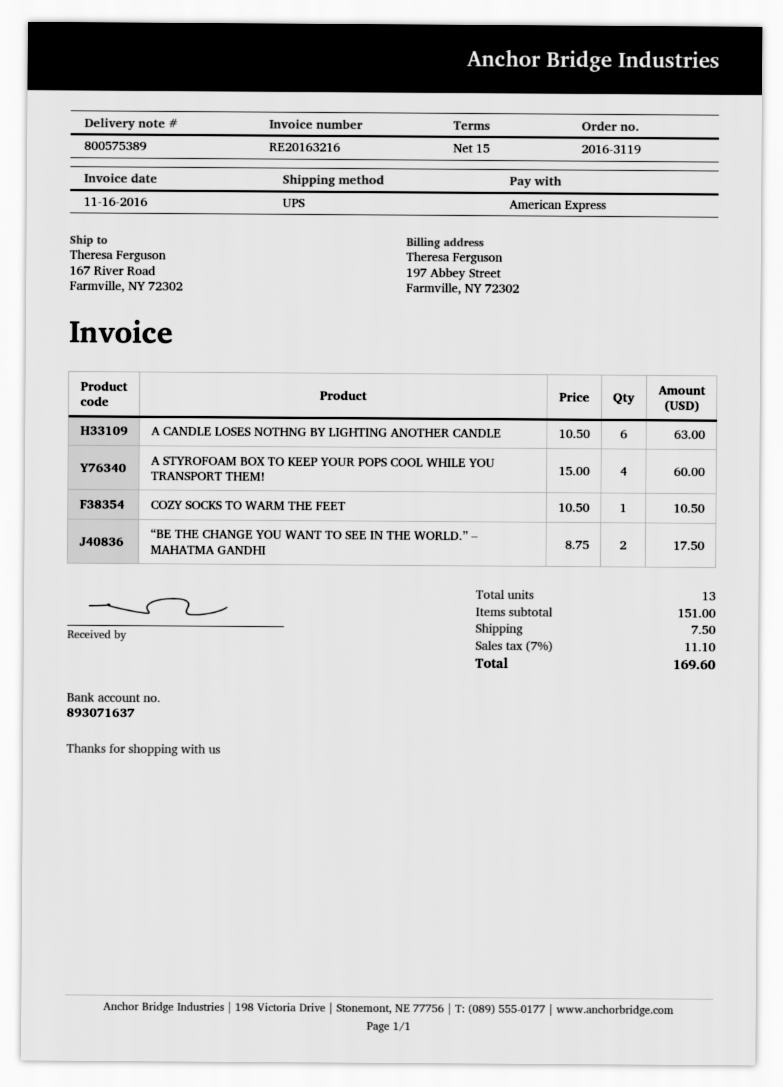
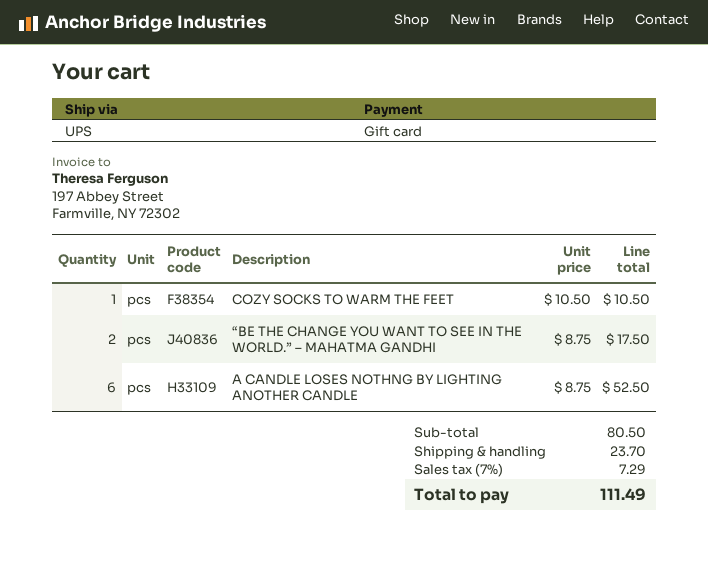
payment method: American Express -> gift card
A CANDLE LOSES NOTHNG BY LIGHTING ANOTHER CANDLE: 6 x 10.50 = 63.00 -> 6 x 8.75 = 52.50
A STYROFOAM BOX TO KEEP YOUR POPS COOL WHILE YOU TRANSPORT THEM!: 4 x 15.00 = 60.00 -> none
subtotal: 151.00 -> 80.50
shipping: 7.50 -> 23.70
tax: 7% = 11.10 -> 7% = 7.29
total: 169.60 -> 111.49

